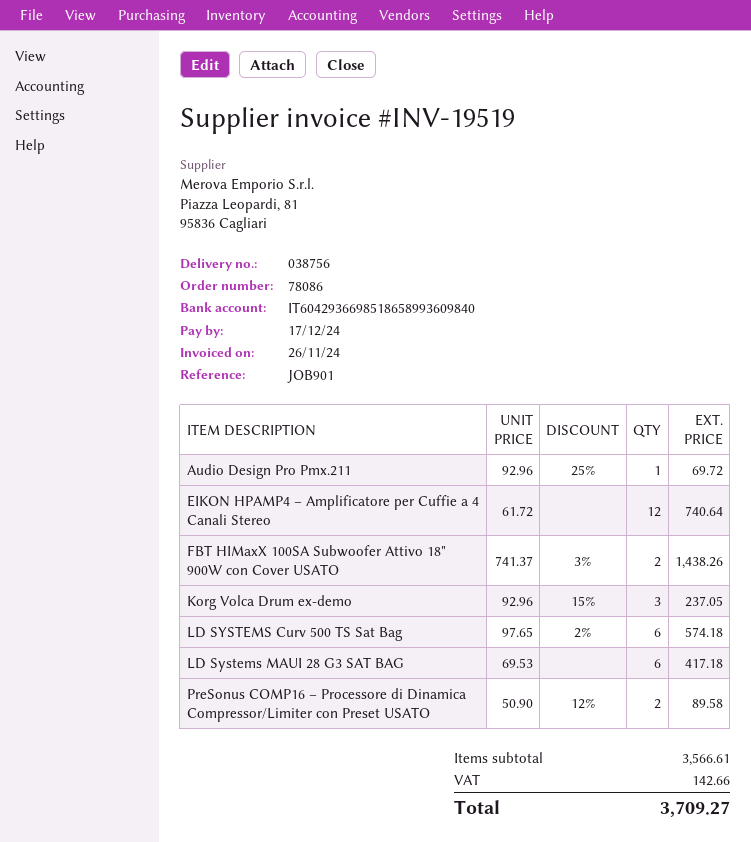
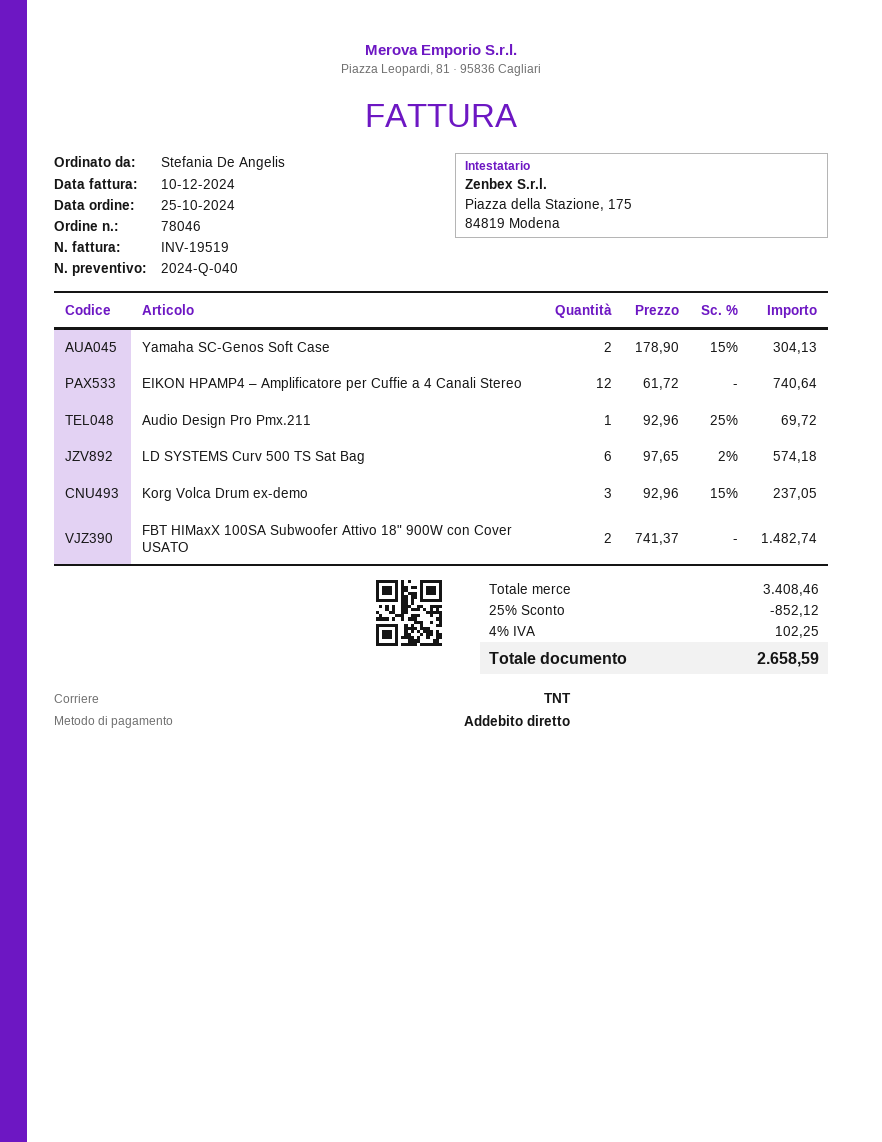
order number: 78086 -> 78046
invoice date: 2024-11-26 -> 2024-12-10
FBT HIMaxX 100SA Subwoofer Attivo 18" 900W con Cover USATO: 2 x 741.37 - 3% = 1438.26 -> 2 x 741.37 = 1482.74
LD Systems MAUI 28 G3 SAT BAG: 6 x 69.53 = 417.18 -> none
PreSonus COMP16 – Processore di Dinamica Compressor/Limiter con Preset USATO: 2 x 50.90 - 12% = 89.58 -> none
Yamaha SC-Genos Soft Case: none -> 2 x 178.90 - 15% = 304.13
subtotal: 3566.61 -> 3408.46
discount: none -> 25% = 852.12
tax: 142.66 -> 102.25
total: 3709.27 -> 2658.59

